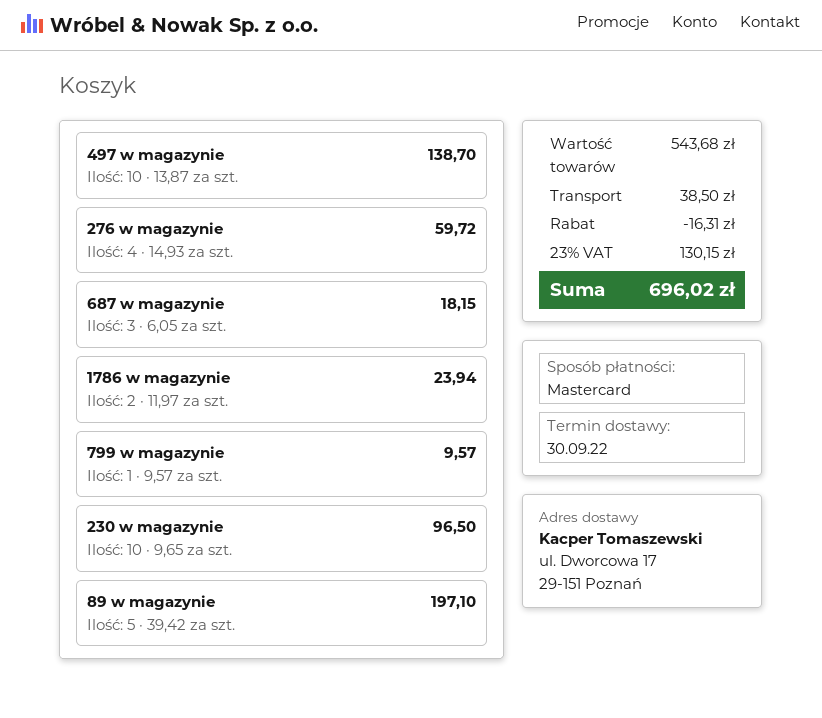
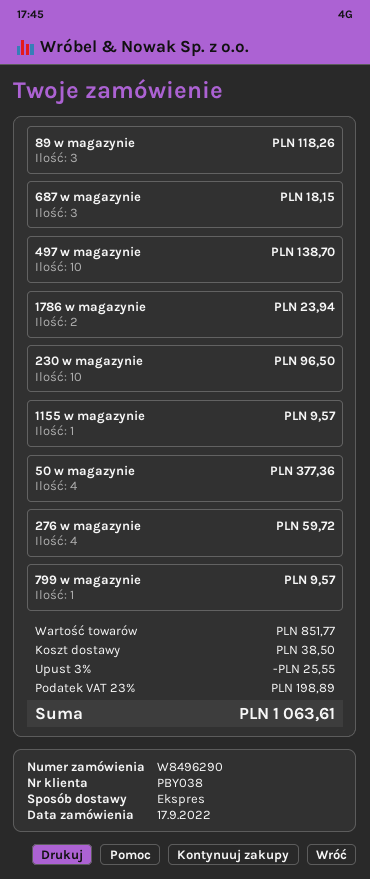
89 w magazynie: 5 for 197.10 -> 3 for 118.26
1155 w magazynie: none -> 1 for 9.57
50 w magazynie: none -> 4 for 377.36
subtotal: 543.68 -> 851.77
discount: 16.31 -> 25.55
tax: 23% = 130.15 -> 23% = 198.89
total: 696.02 -> 1063.61

